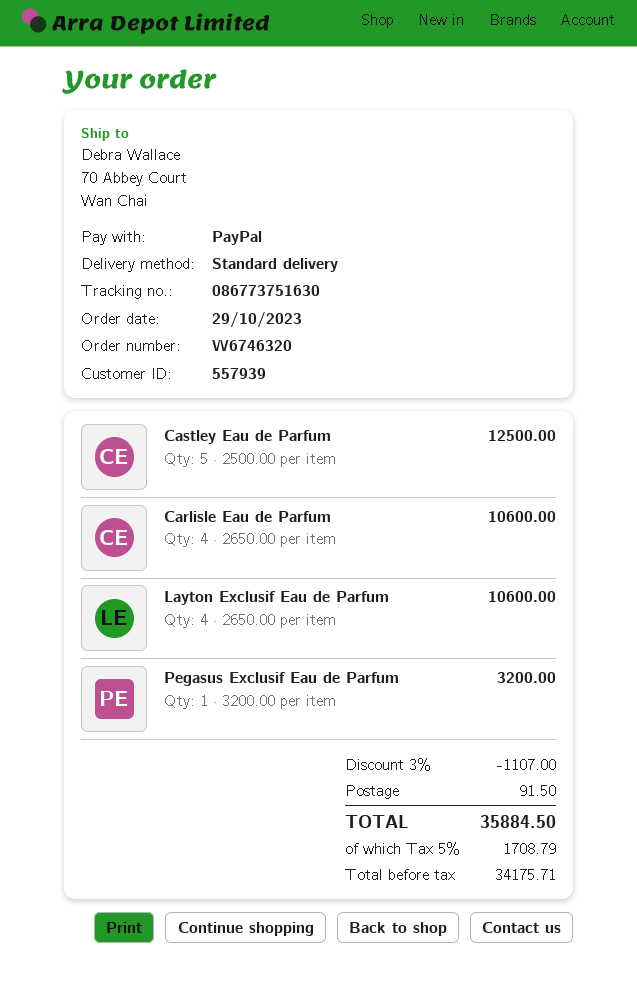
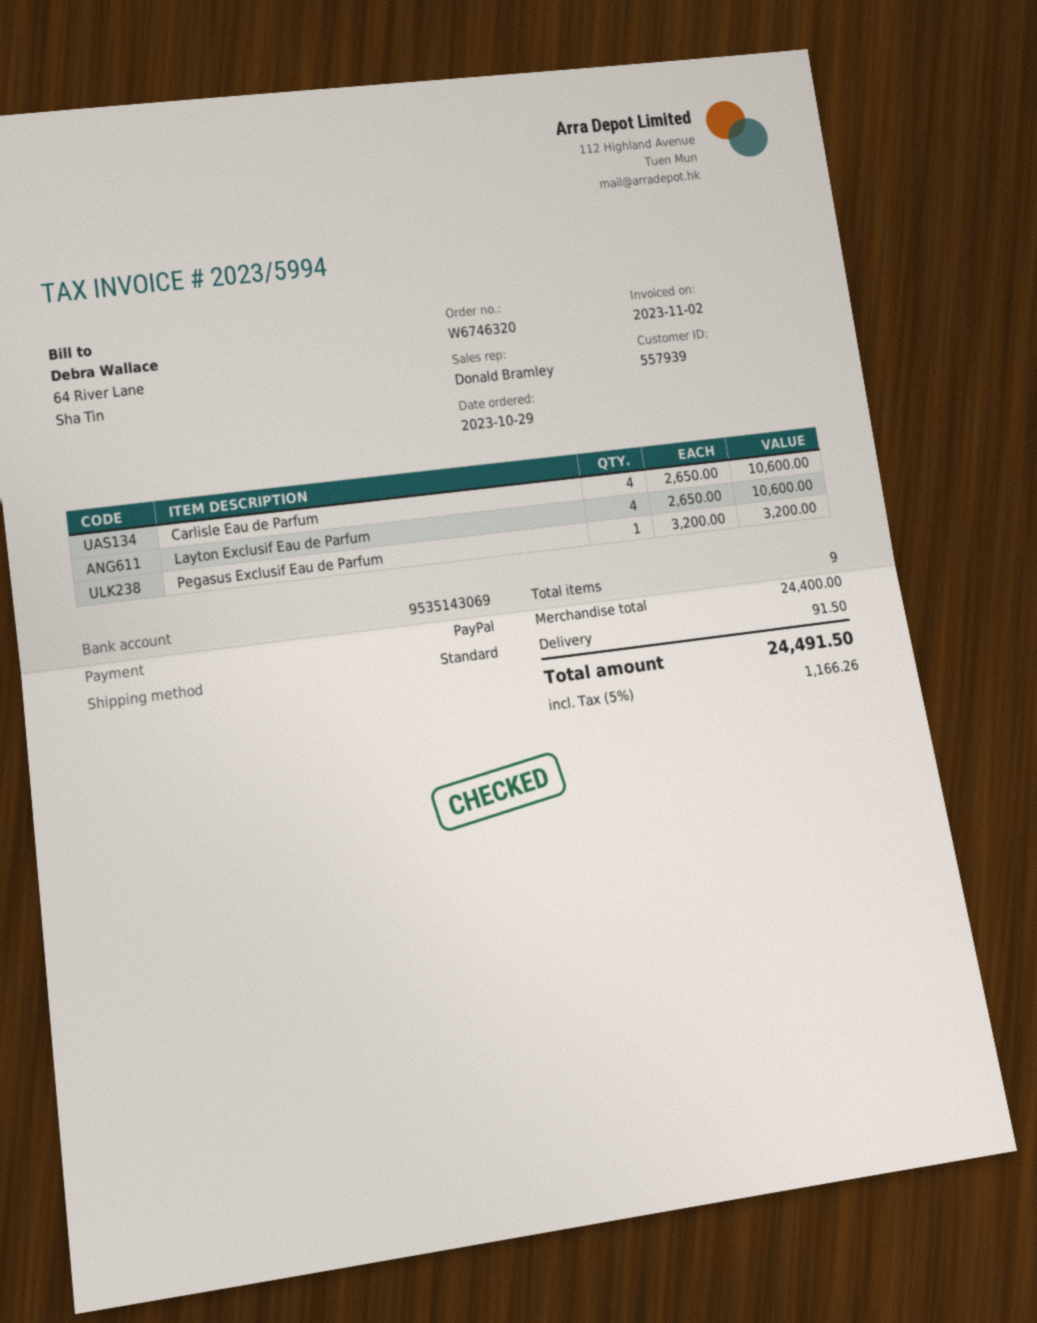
Castley Eau de Parfum: 5 x 2500.00 = 12500.00 -> none
discount: 3% = 1107.00 -> none
tax: 5% = 1708.79 -> 5% = 1166.26
total: 35884.50 -> 24491.50

